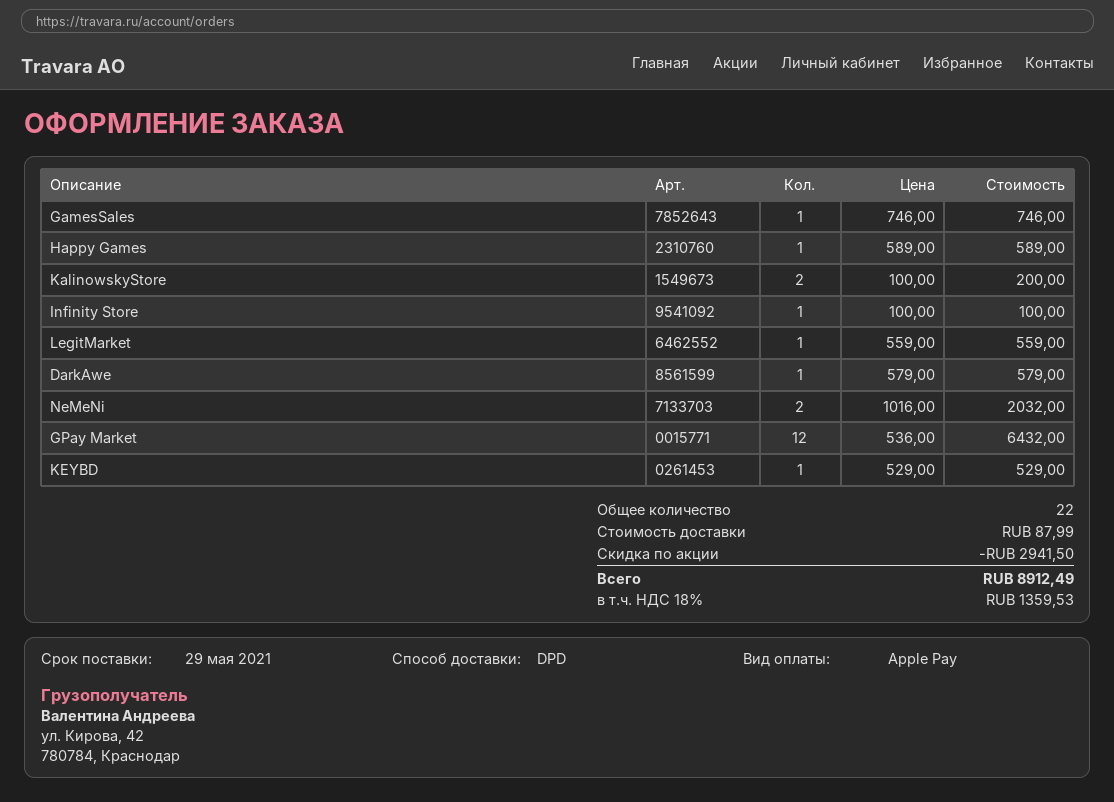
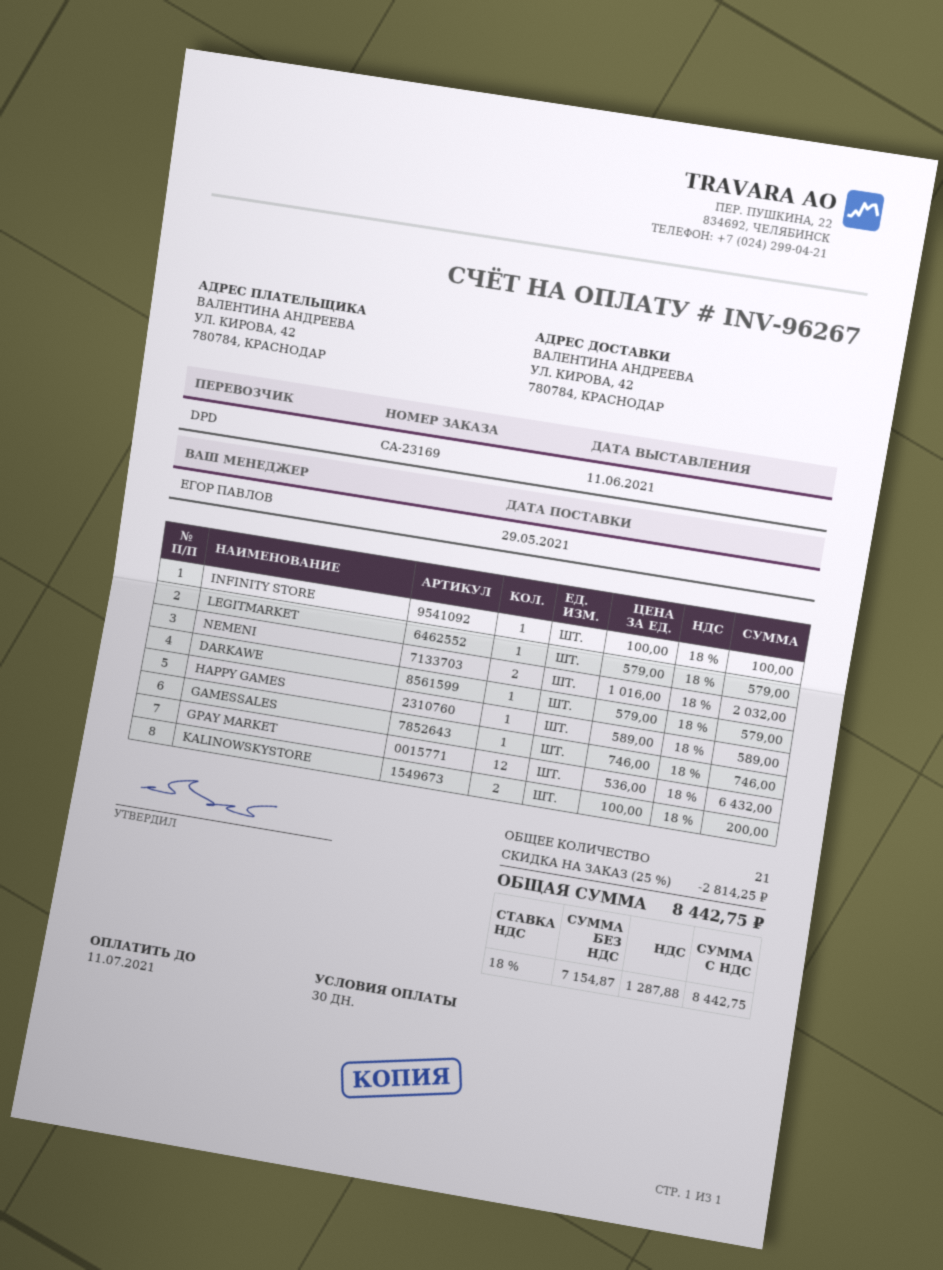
LegitMarket: 1 x 559.00 = 559.00 -> 1 x 579.00 = 579.00
KEYBD: 1 x 529.00 = 529.00 -> none
total quantity: 22 -> 21
discount: 2941.50 -> 2814.25
shipping: 87.99 -> none
tax: 18% = 1359.53 -> 18% = 1287.88
total: 8912.49 -> 8442.75

